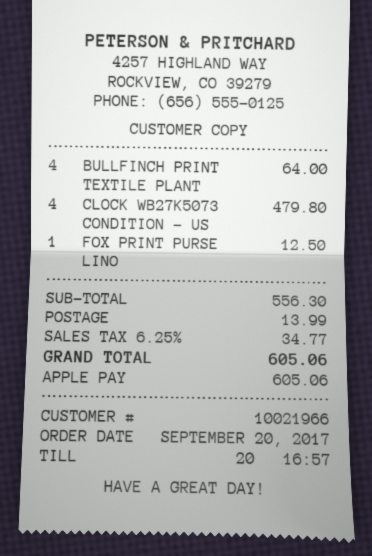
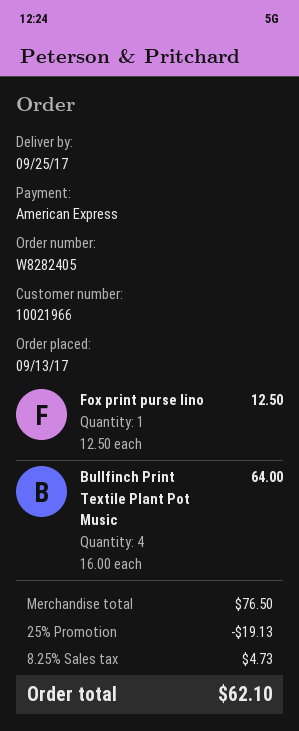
order date: 2017-09-20 -> 2017-09-13
payment method: Apple Pay -> American Express
CLOCK WB27K5073 CONDITION - US: 4 for 479.80 -> none
subtotal: 556.30 -> 76.50
discount: none -> 25% = 19.13
shipping: 13.99 -> none
tax: 6.25% = 34.77 -> 8.25% = 4.73
total: 605.06 -> 62.10

